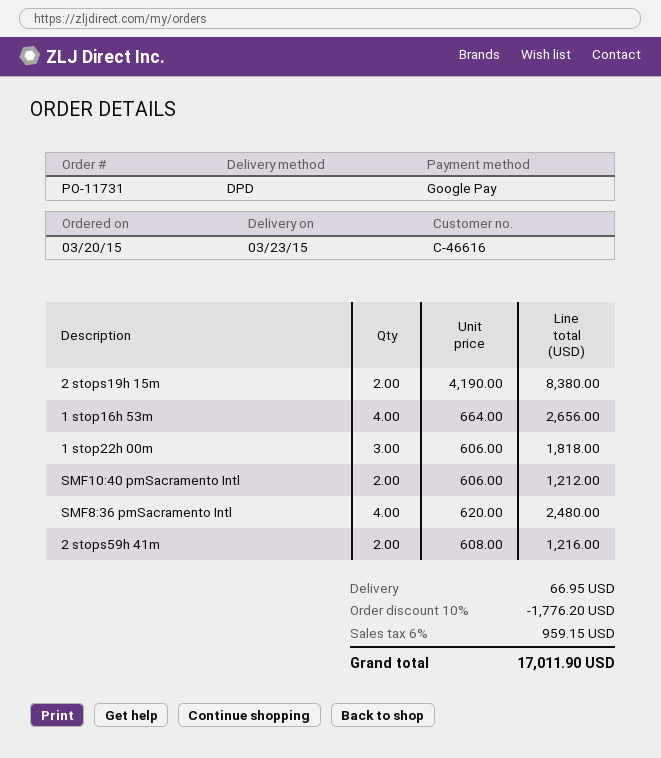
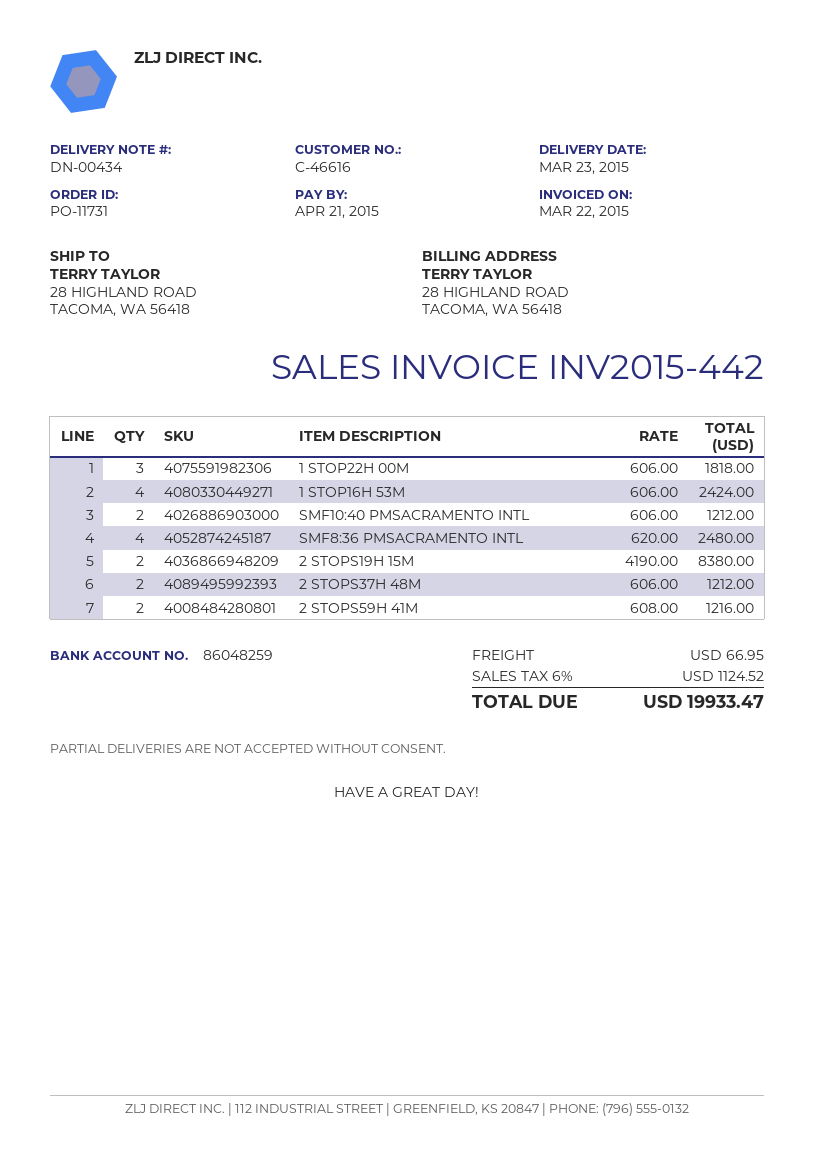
1 stop16h 53m: 4 x 664.00 = 2656.00 -> 4 x 606.00 = 2424.00
2 STOPS37H 48M: none -> 2 x 606.00 = 1212.00
discount: 10% = 1776.20 -> none
tax: 6% = 959.15 -> 6% = 1124.52
total: 17011.90 -> 19933.47

